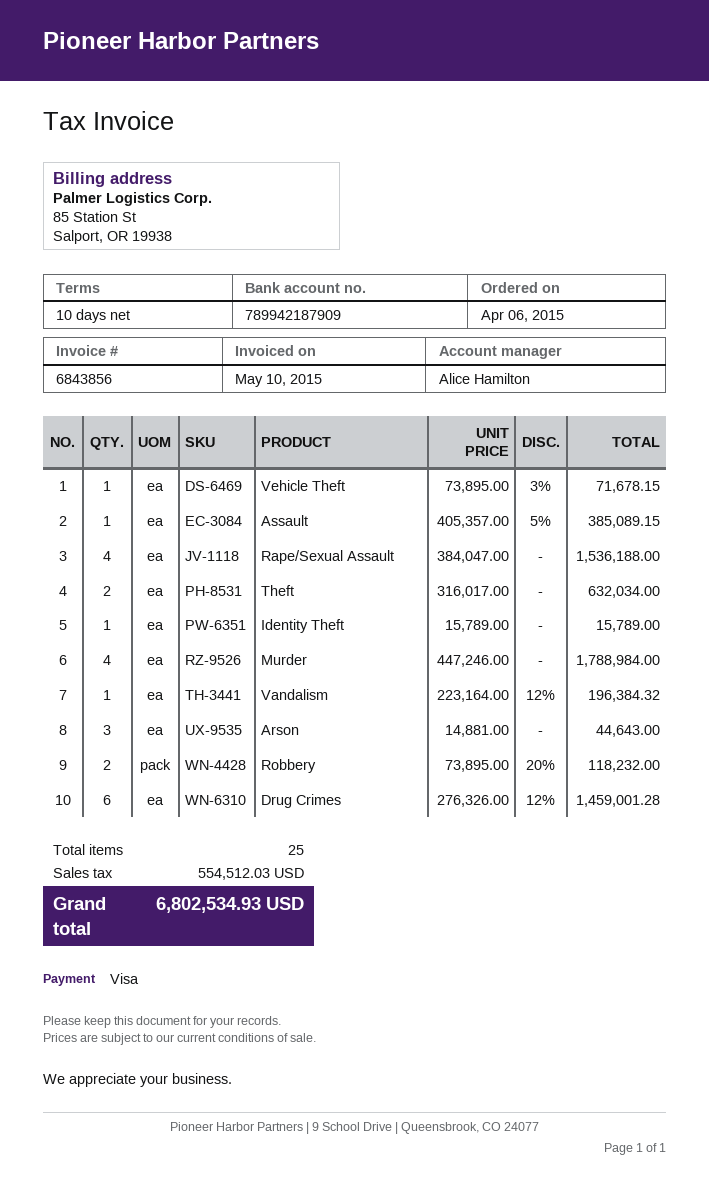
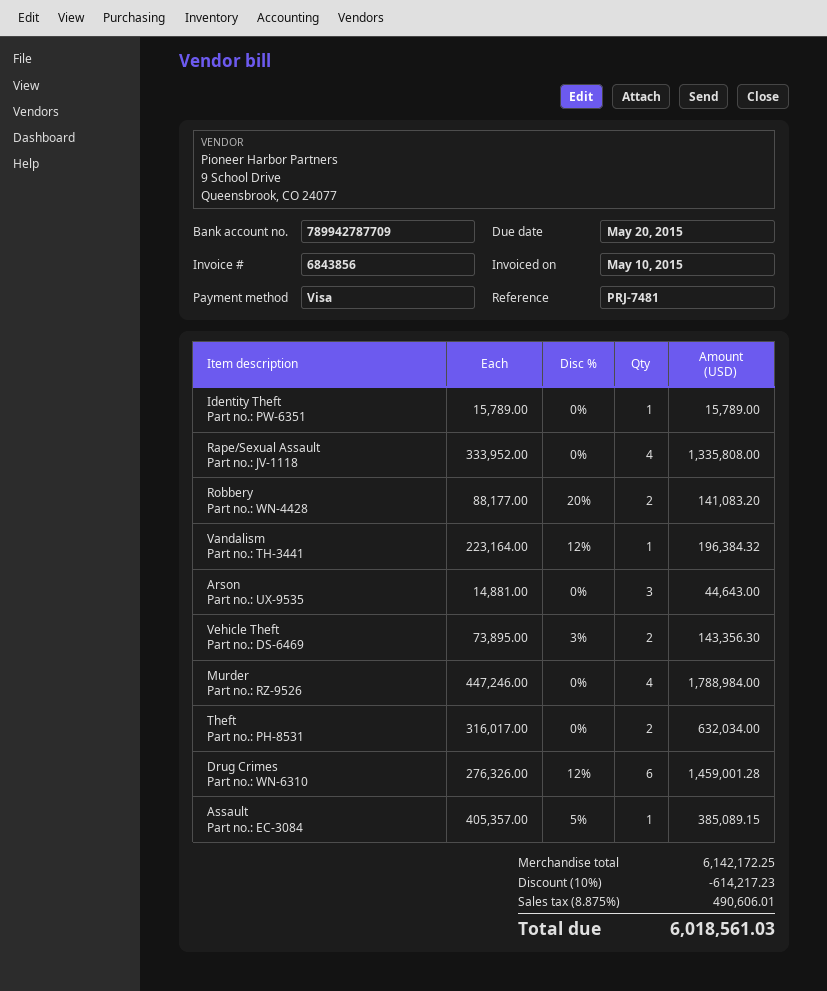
bank account: 789942187909 -> 789942787709
Vehicle Theft: 1 x 73895.00 - 3% = 71678.15 -> 2 x 73895.00 - 3% = 143356.30
Rape/Sexual Assault: 4 x 384047.00 = 1536188.00 -> 4 x 333952.00 = 1335808.00
Robbery: 2 x 73895.00 - 20% = 118232.00 -> 2 x 88177.00 - 20% = 141083.20
discount: none -> 10% = 614217.23
tax: 554512.03 -> 490606.01
total: 6802534.93 -> 6018561.03

